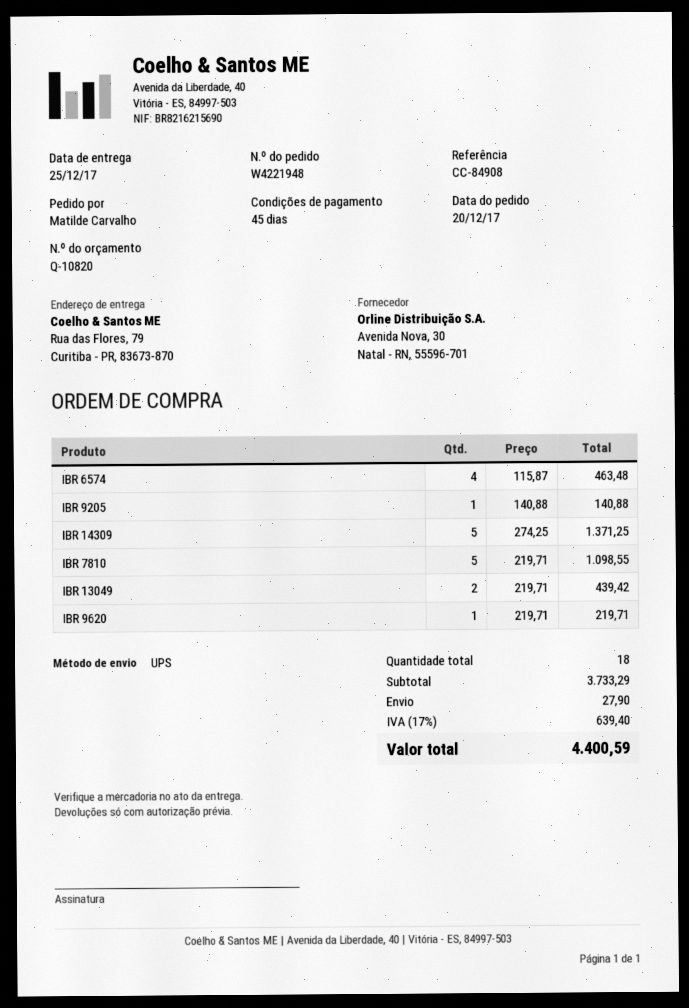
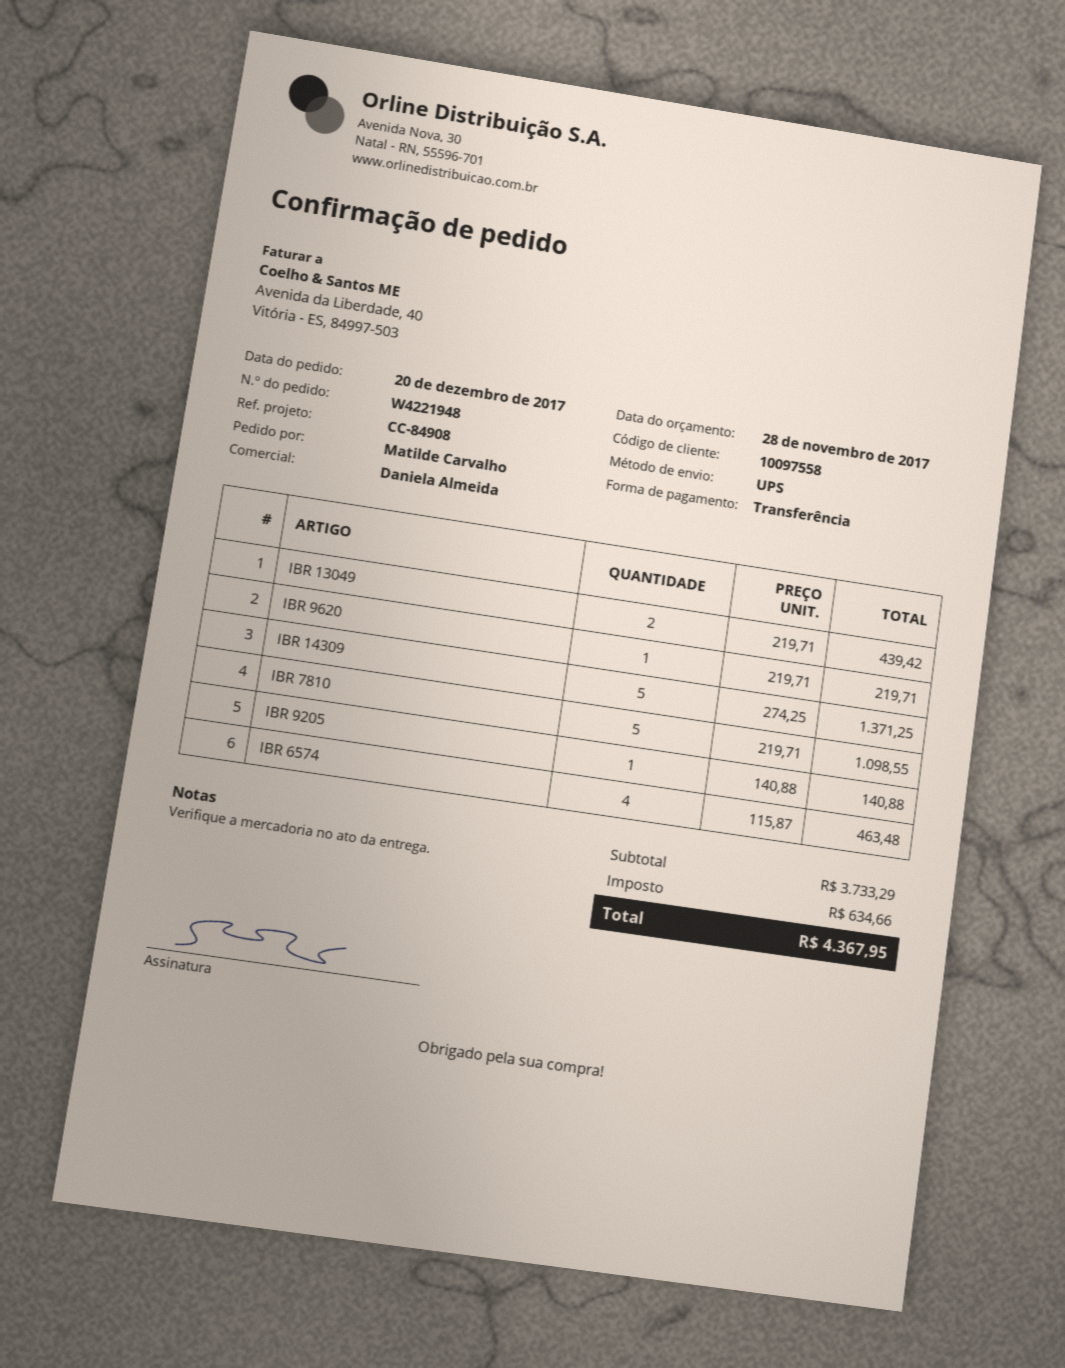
shipping: 27.90 -> none
tax: 639.40 -> 634.66
total: 4400.59 -> 4367.95

